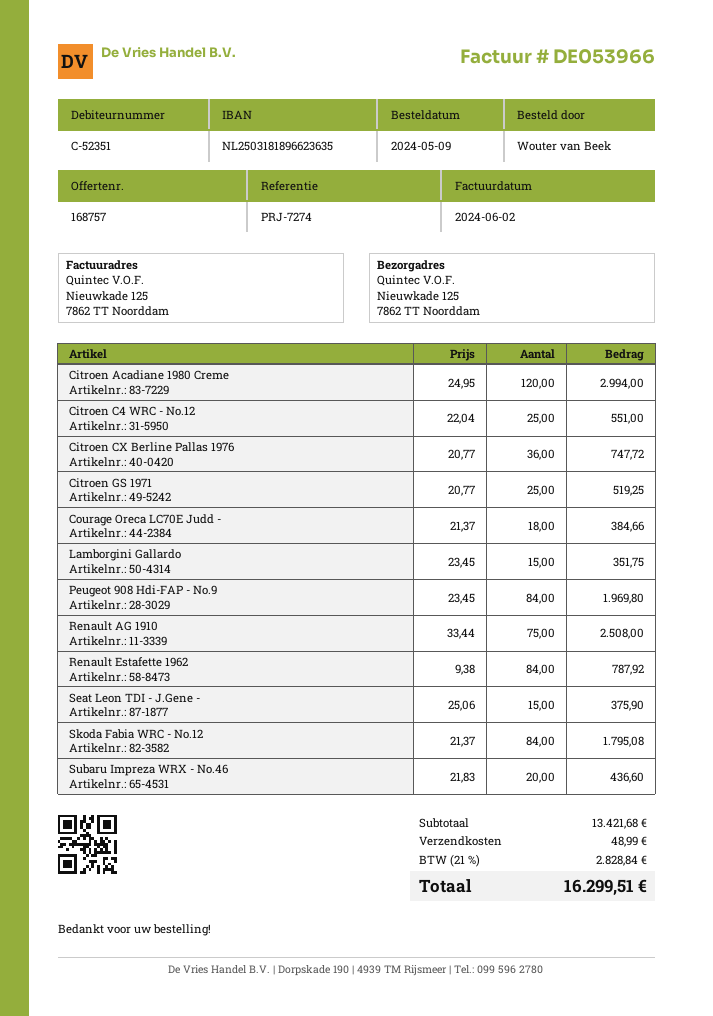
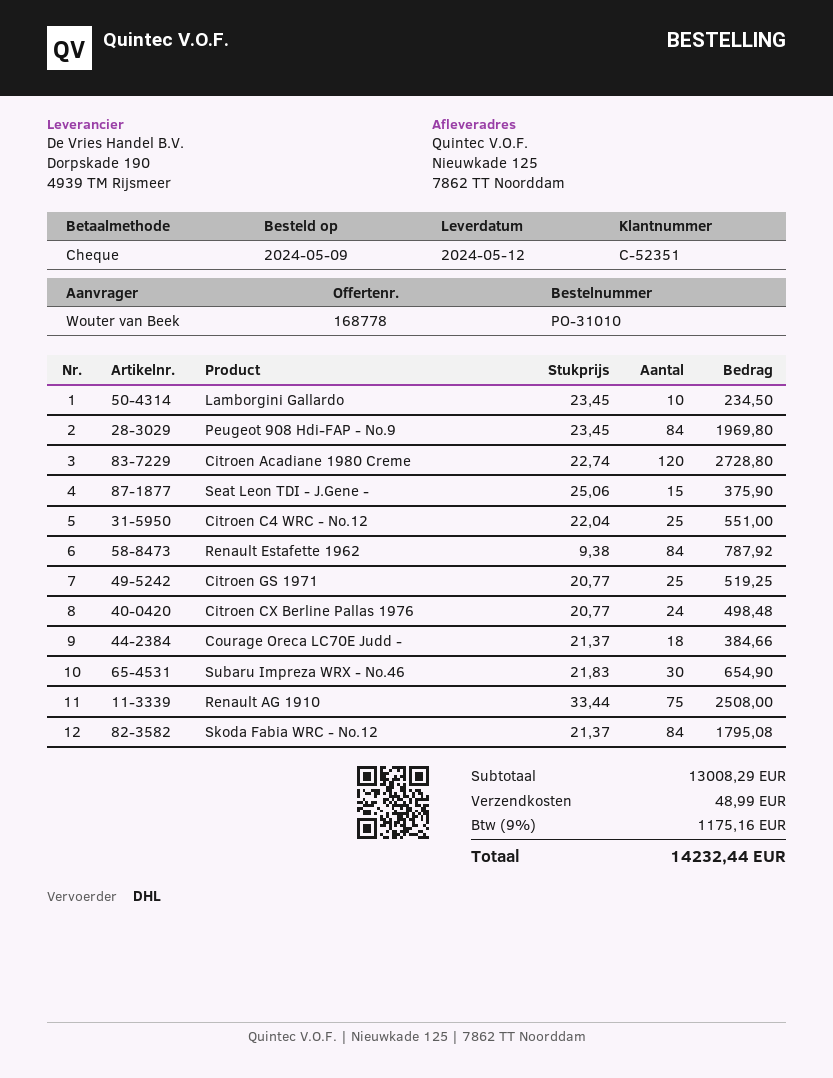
quote number: 168757 -> 168778
Citroen Acadiane 1980 Creme: 120 x 24.95 = 2994.00 -> 120 x 22.74 = 2728.80
Citroen CX Berline Pallas 1976: 36 x 20.77 = 747.72 -> 24 x 20.77 = 498.48
Lamborgini Gallardo: 15 x 23.45 = 351.75 -> 10 x 23.45 = 234.50
Subaru Impreza WRX - No.46: 20 x 21.83 = 436.60 -> 30 x 21.83 = 654.90
subtotal: 13421.68 -> 13008.29
tax: 21% = 2828.84 -> 9% = 1175.16
total: 16299.51 -> 14232.44

